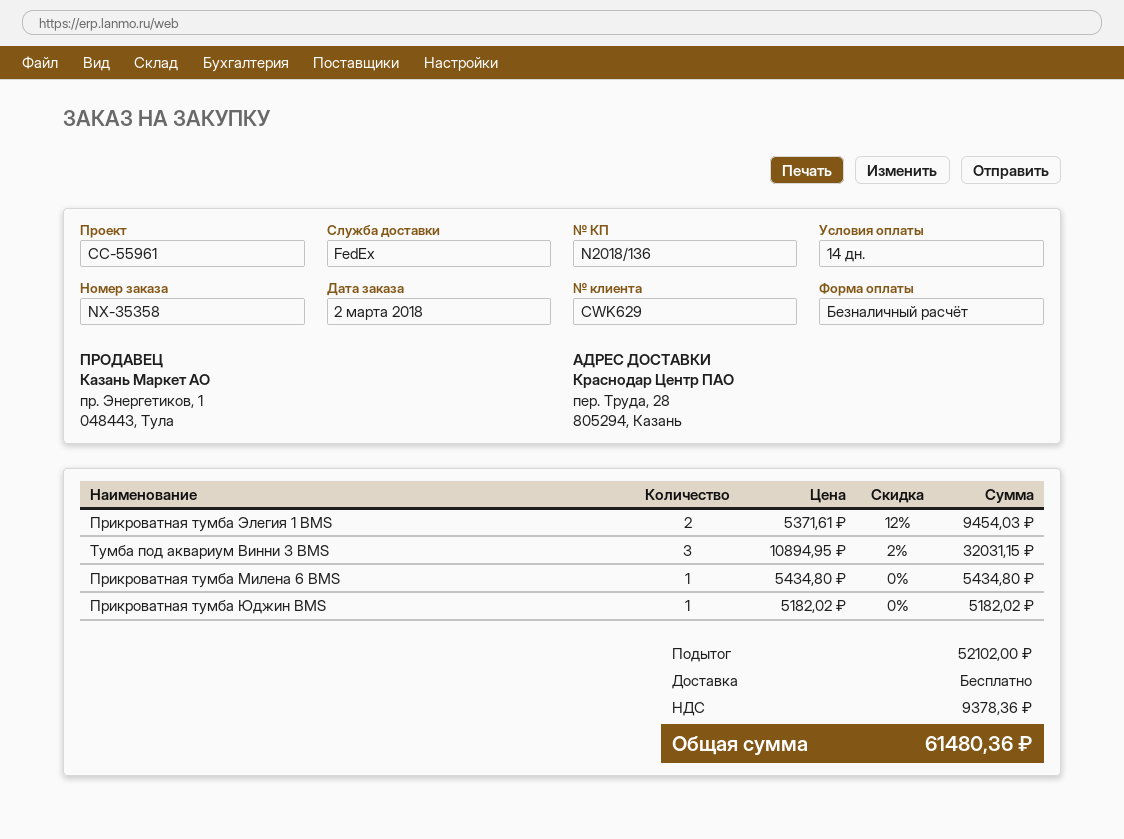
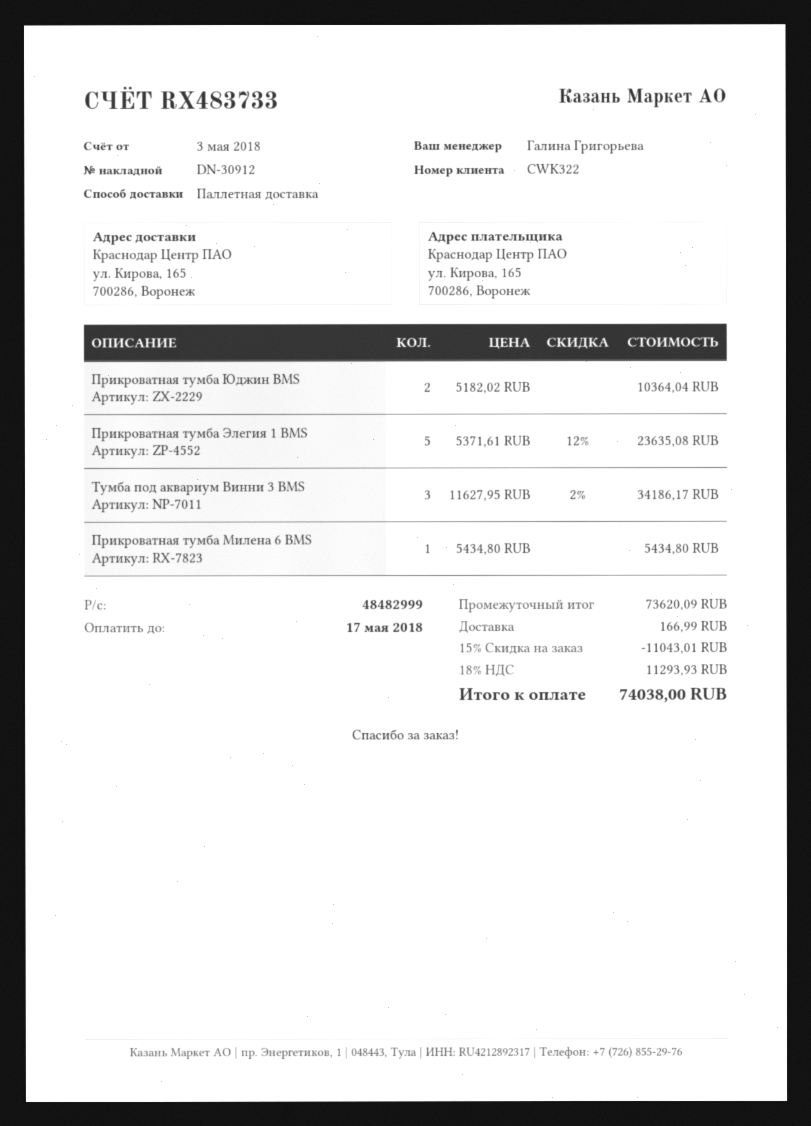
customer number: CWK629 -> CWK322
shipping method: FedEx -> pallet freight
ship to: пер. Труда, 28, 805294, Казань -> ул. Кирова, 165, 700286, Воронеж
Прикроватная тумба Элегия 1 BMS: 2 x 5371.61 - 12% = 9454.03 -> 5 x 5371.61 - 12% = 23635.08
Тумба под аквариум Винни 3 BMS: 3 x 10894.95 - 2% = 32031.15 -> 3 x 11627.95 - 2% = 34186.17
Прикроватная тумба Юджин BMS: 1 x 5182.02 = 5182.02 -> 2 x 5182.02 = 10364.04
subtotal: 52102.00 -> 73620.09
discount: none -> 15% = 11043.01
shipping: 0.00 -> 166.99
tax: 9378.36 -> 11293.93
total: 61480.36 -> 74038.00

